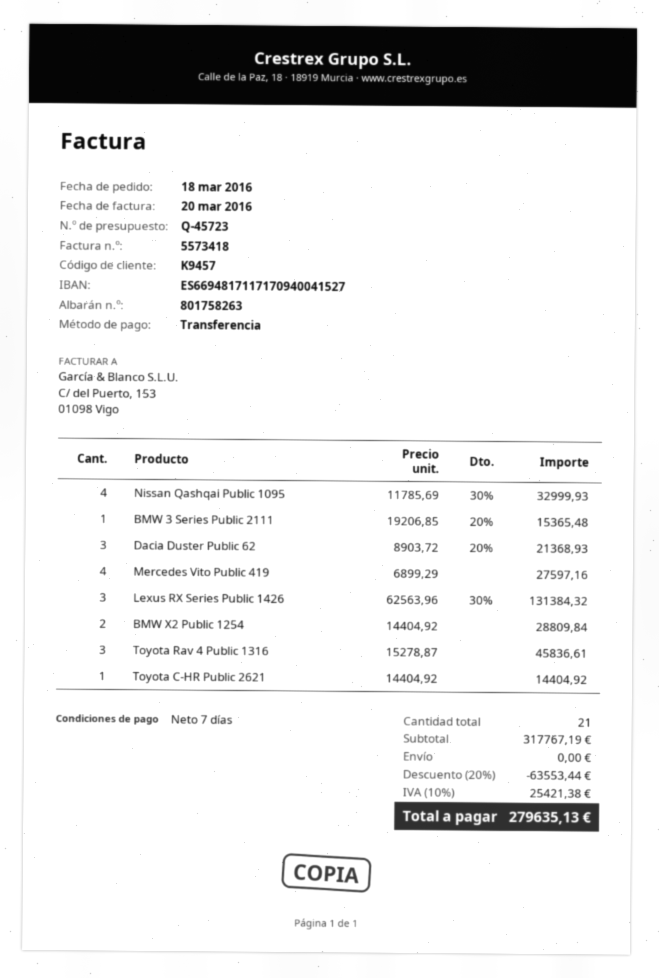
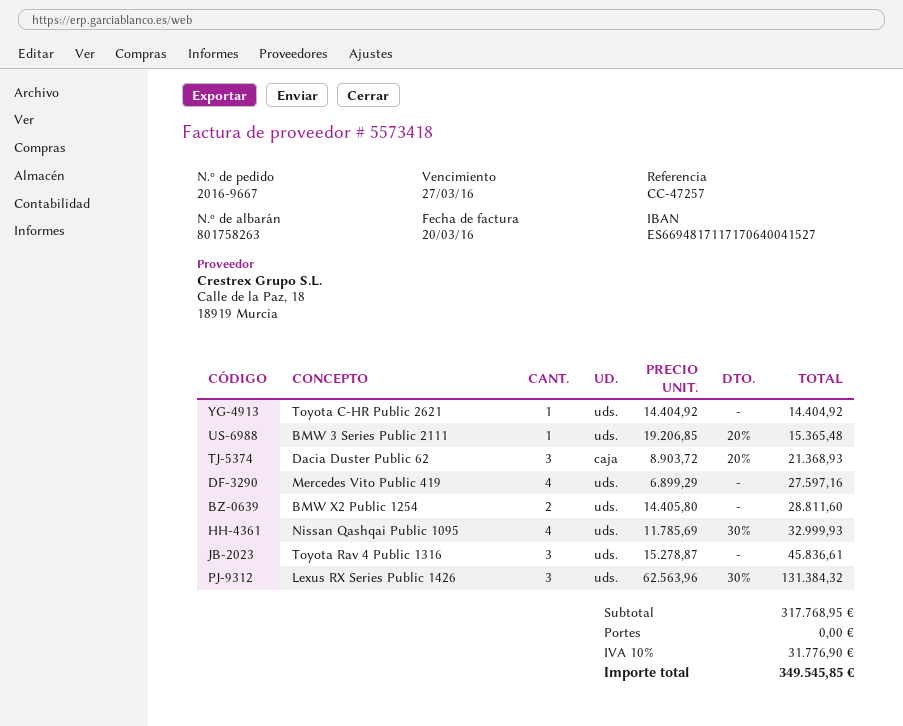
bank account: ES6694817117170940041527 -> ES6694817117170640041527
BMW X2 Public 1254: 2 x 14404.92 = 28809.84 -> 2 x 14405.80 = 28811.60
subtotal: 317767.19 -> 317768.95
discount: 20% = 63553.44 -> none
tax: 10% = 25421.38 -> 10% = 31776.90
total: 279635.13 -> 349545.85

